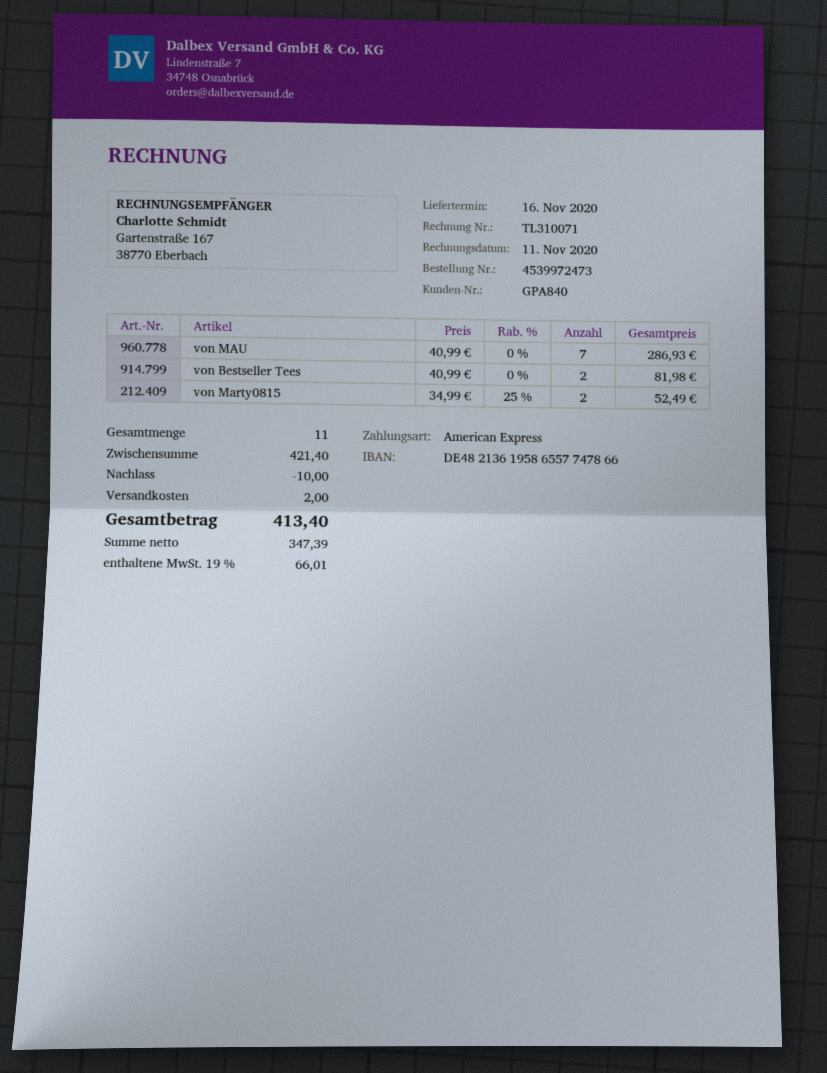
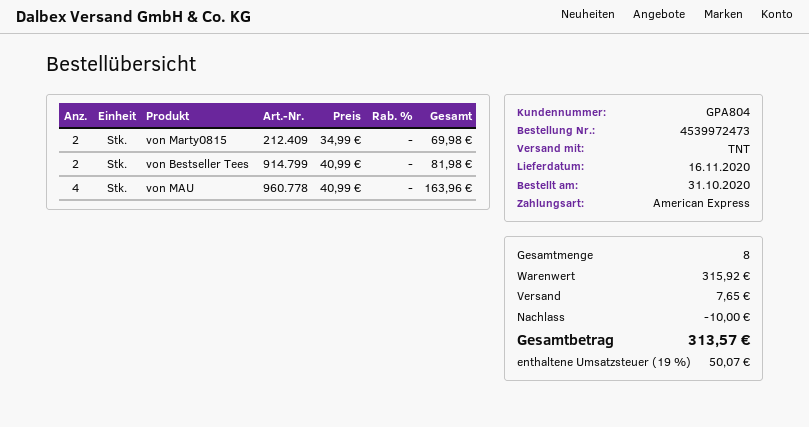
customer number: GPA840 -> GPA804
von MAU: 7 x 40.99 = 286.93 -> 4 x 40.99 = 163.96
von Marty0815: 2 x 34.99 - 25% = 52.49 -> 2 x 34.99 = 69.98
total quantity: 11 -> 8
subtotal: 421.40 -> 315.92
shipping: 2.00 -> 7.65
tax: 19% = 66.01 -> 19% = 50.07
total: 413.40 -> 313.57

